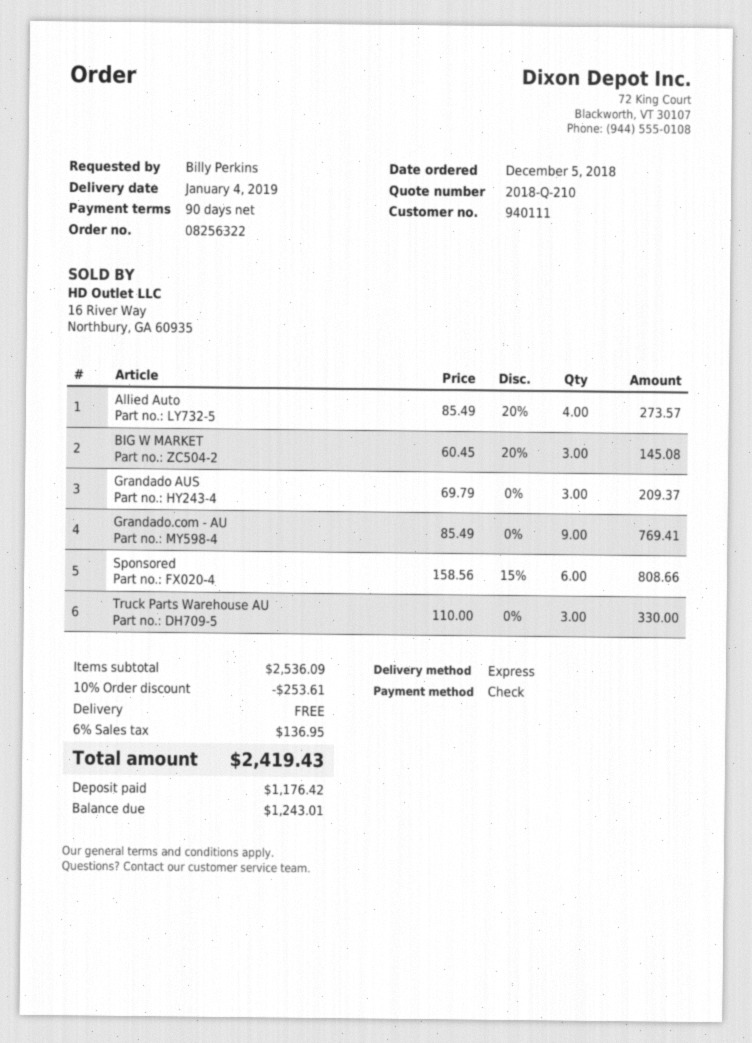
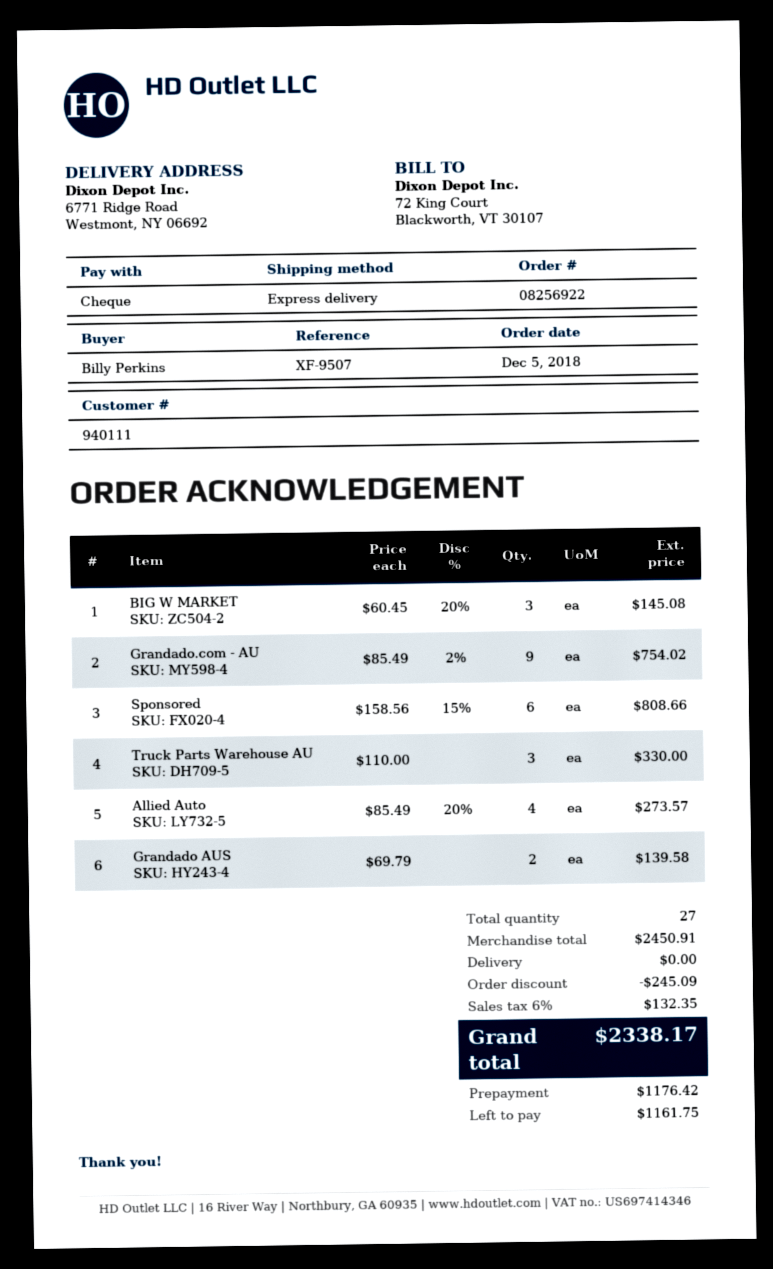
order number: 08256322 -> 08256922
Grandado AUS: 3 x 69.79 = 209.37 -> 2 x 69.79 = 139.58
Grandado.com - AU: 9 x 85.49 = 769.41 -> 9 x 85.49 - 2% = 754.02
subtotal: 2536.09 -> 2450.91
discount: 253.61 -> 245.09
tax: 6% = 136.95 -> 6% = 132.35
total: 2419.43 -> 2338.17
balance: 1243.01 -> 1161.75

